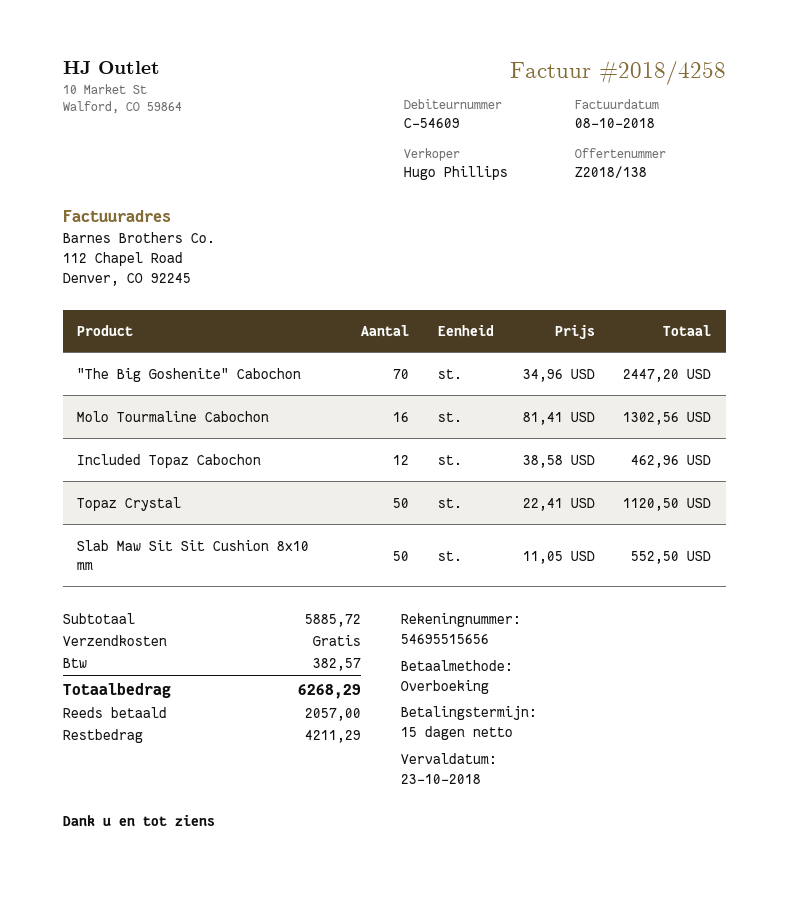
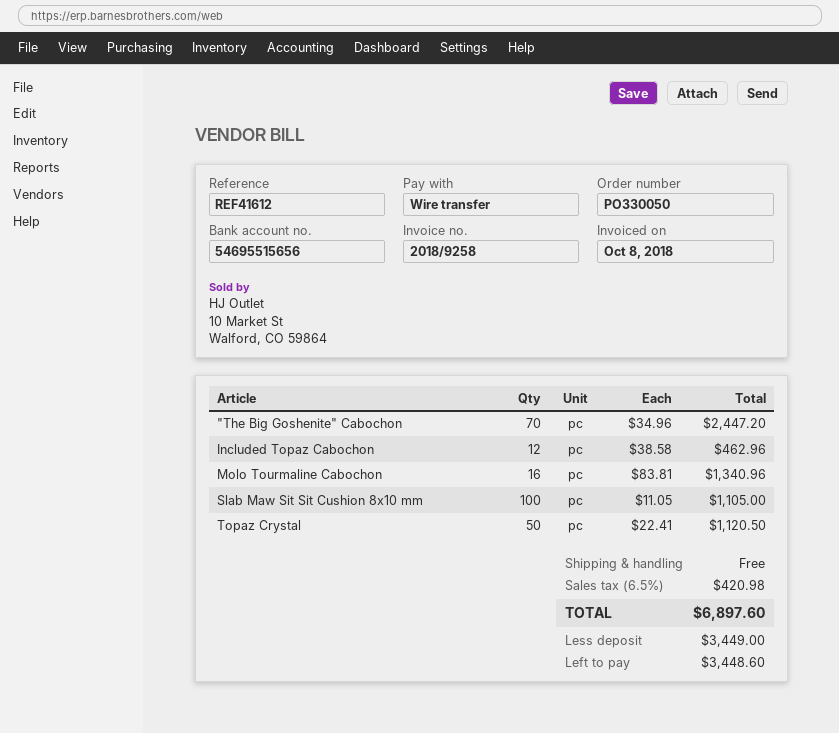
invoice number: 2018/4258 -> 2018/9258
Molo Tourmaline Cabochon: 16 x 81.41 = 1302.56 -> 16 x 83.81 = 1340.96
Slab Maw Sit Sit Cushion 8x10 mm: 50 x 11.05 = 552.50 -> 100 x 11.05 = 1105.00
tax: 382.57 -> 420.98
total: 6268.29 -> 6897.60
deposit: 2057.00 -> 3449.00
balance: 4211.29 -> 3448.60

